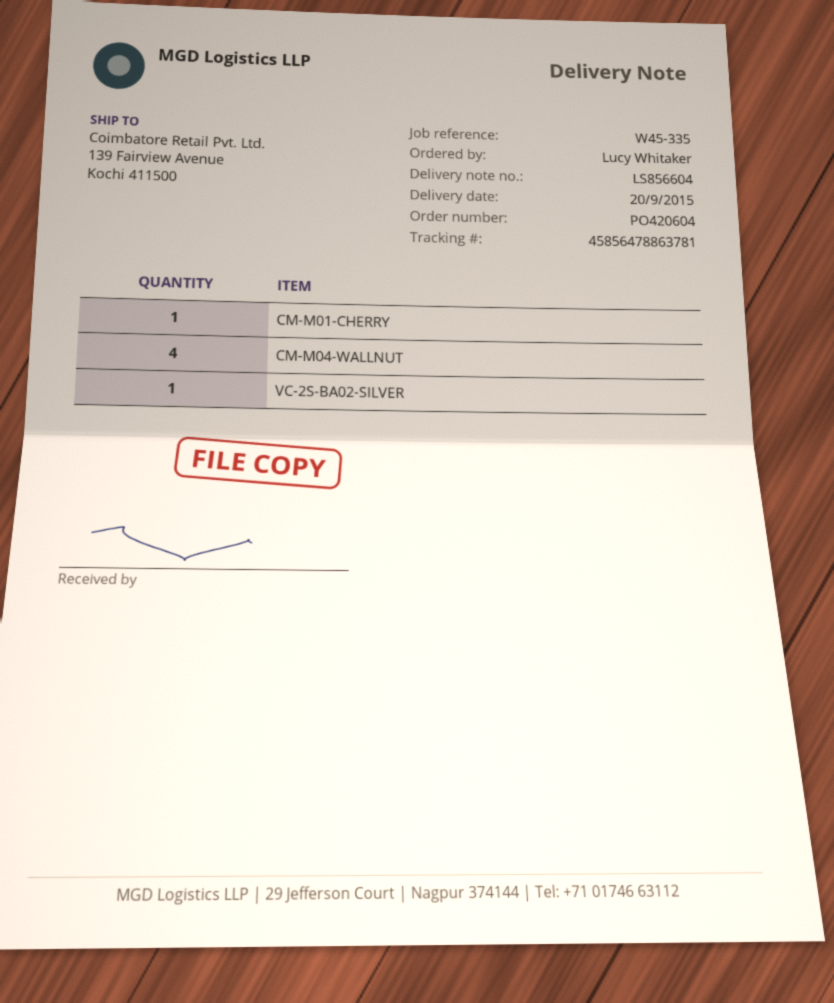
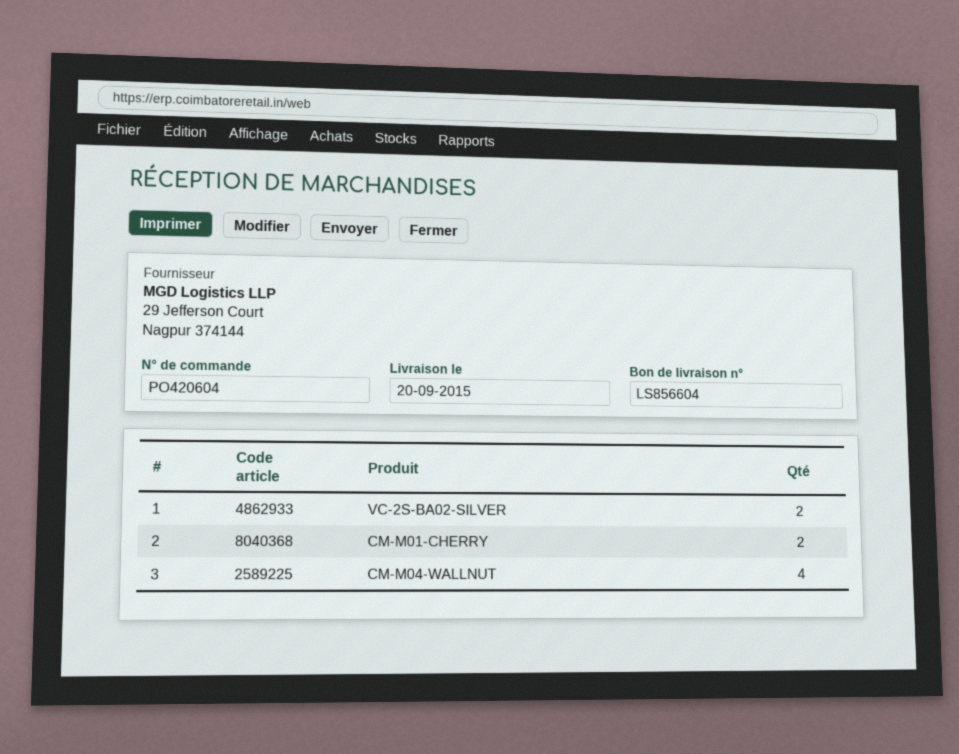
CM-M01-CHERRY: 1 -> 2
VC-2S-BA02-SILVER: 1 -> 2

